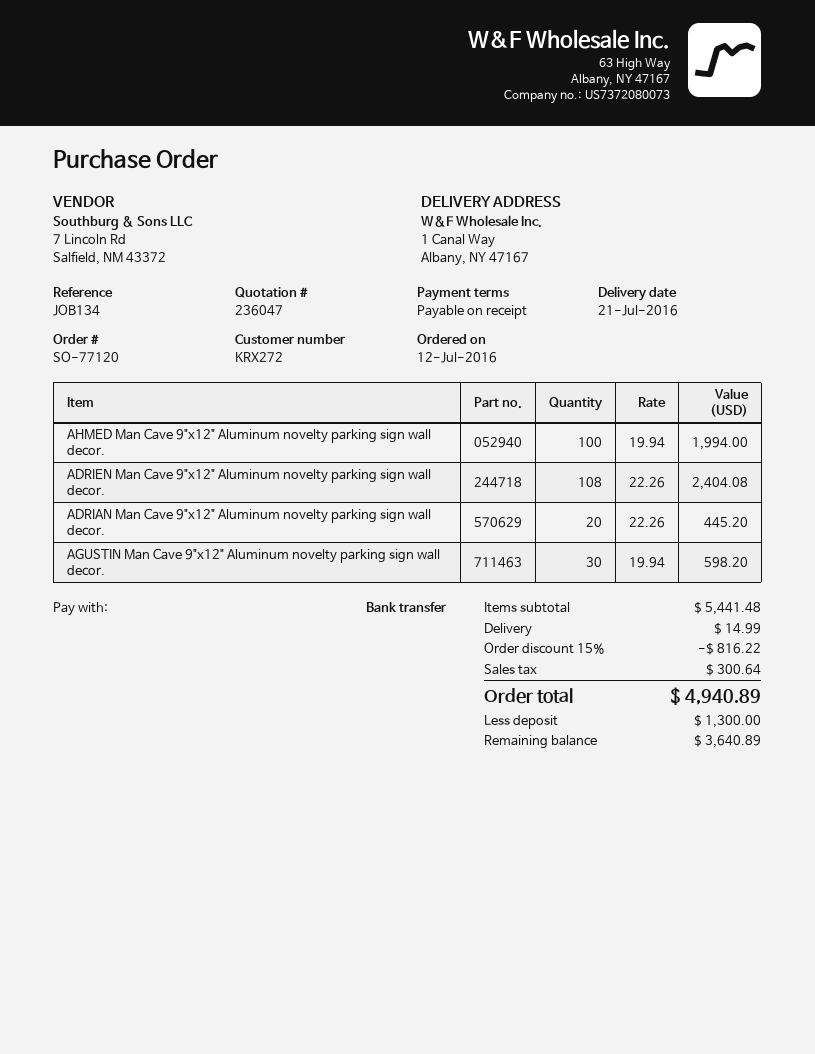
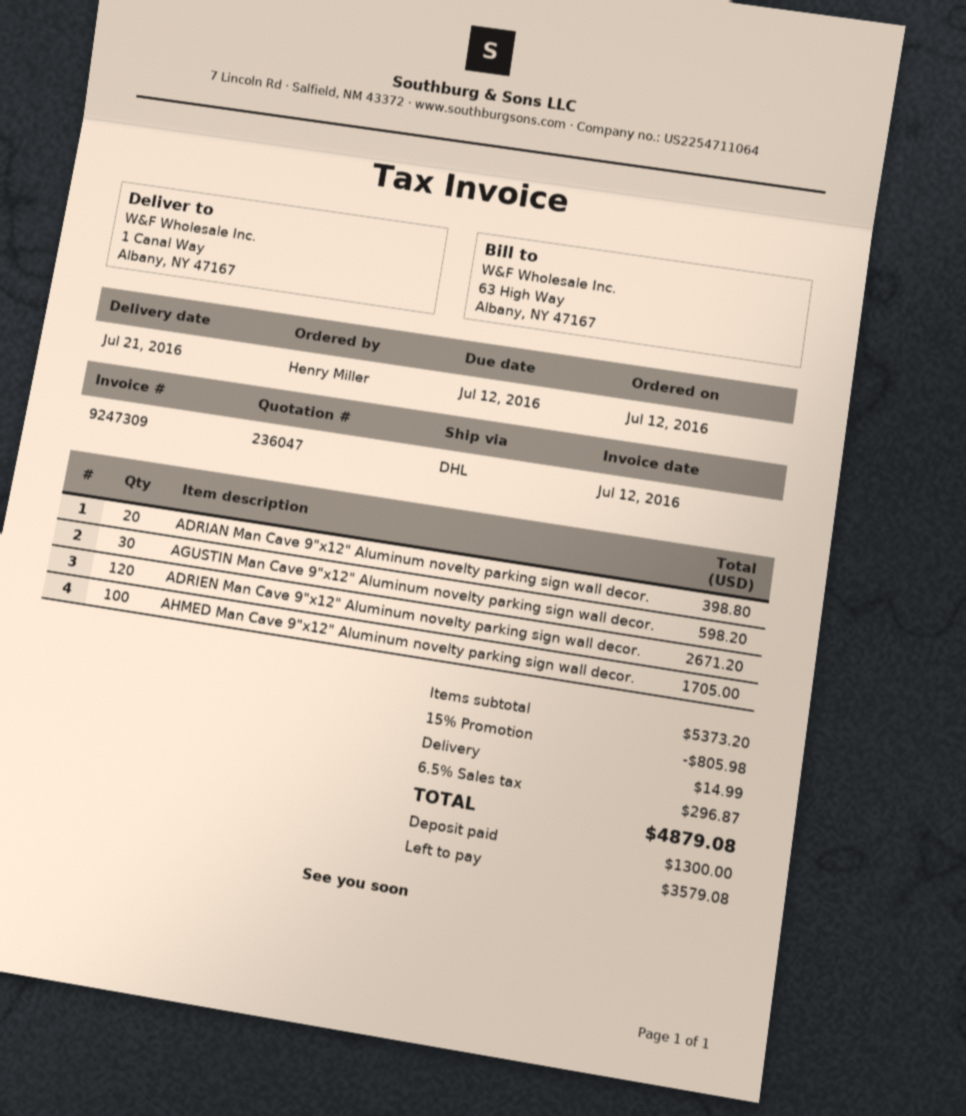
AHMED Man Cave 9"x12" Aluminum novelty parking sign wall decor.: 100 for 1994.00 -> 100 for 1705.00
ADRIEN Man Cave 9"x12" Aluminum novelty parking sign wall decor.: 108 for 2404.08 -> 120 for 2671.20
ADRIAN Man Cave 9"x12" Aluminum novelty parking sign wall decor.: 20 for 445.20 -> 20 for 398.80
subtotal: 5441.48 -> 5373.20
discount: 15% = 816.22 -> 15% = 805.98
tax: 300.64 -> 296.87
total: 4940.89 -> 4879.08
balance: 3640.89 -> 3579.08

